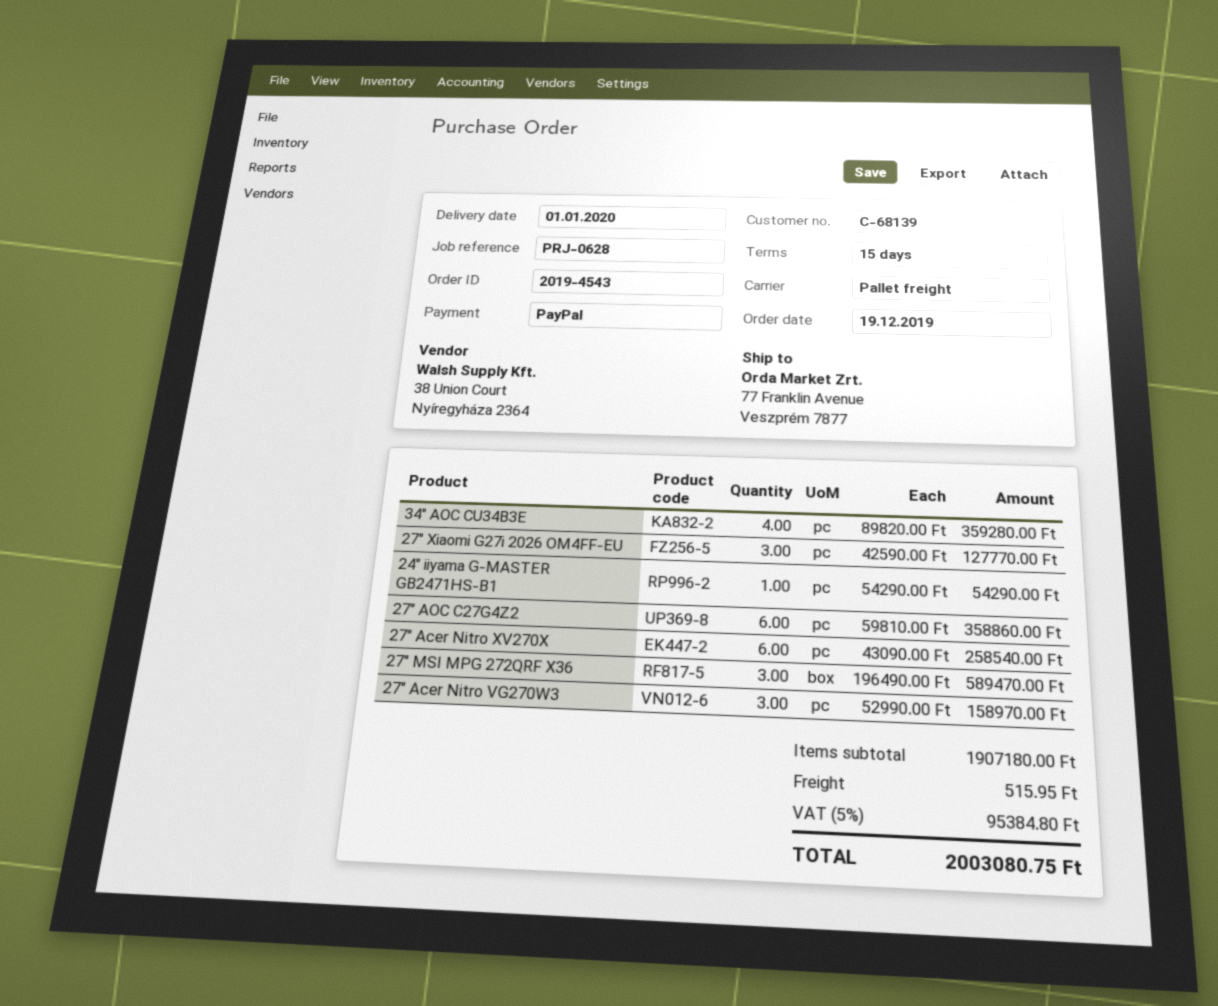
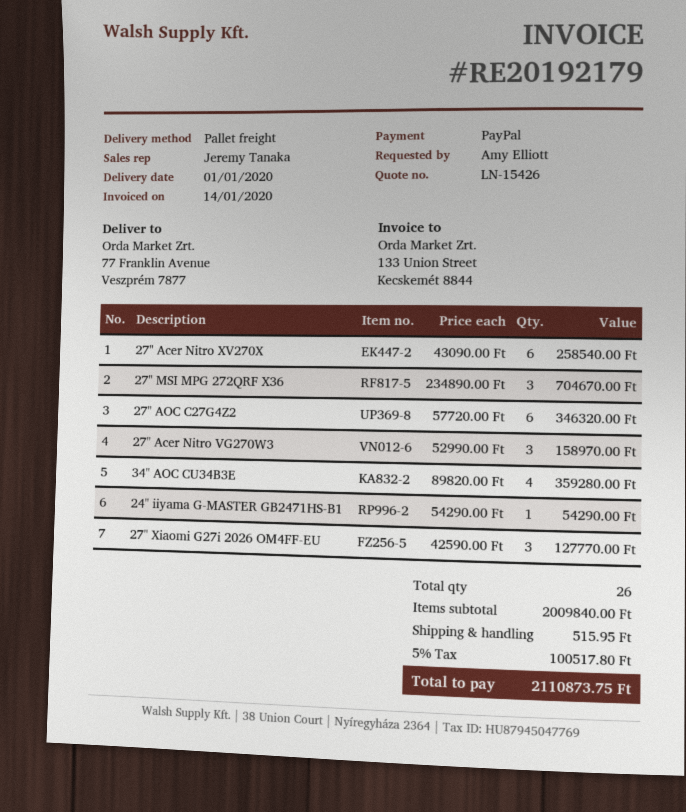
27" AOC C27G4Z2: 6 x 59810.00 = 358860.00 -> 6 x 57720.00 = 346320.00
27" MSI MPG 272QRF X36: 3 x 196490.00 = 589470.00 -> 3 x 234890.00 = 704670.00
subtotal: 1907180.00 -> 2009840.00
tax: 5% = 95384.80 -> 5% = 100517.80
total: 2003080.75 -> 2110873.75

